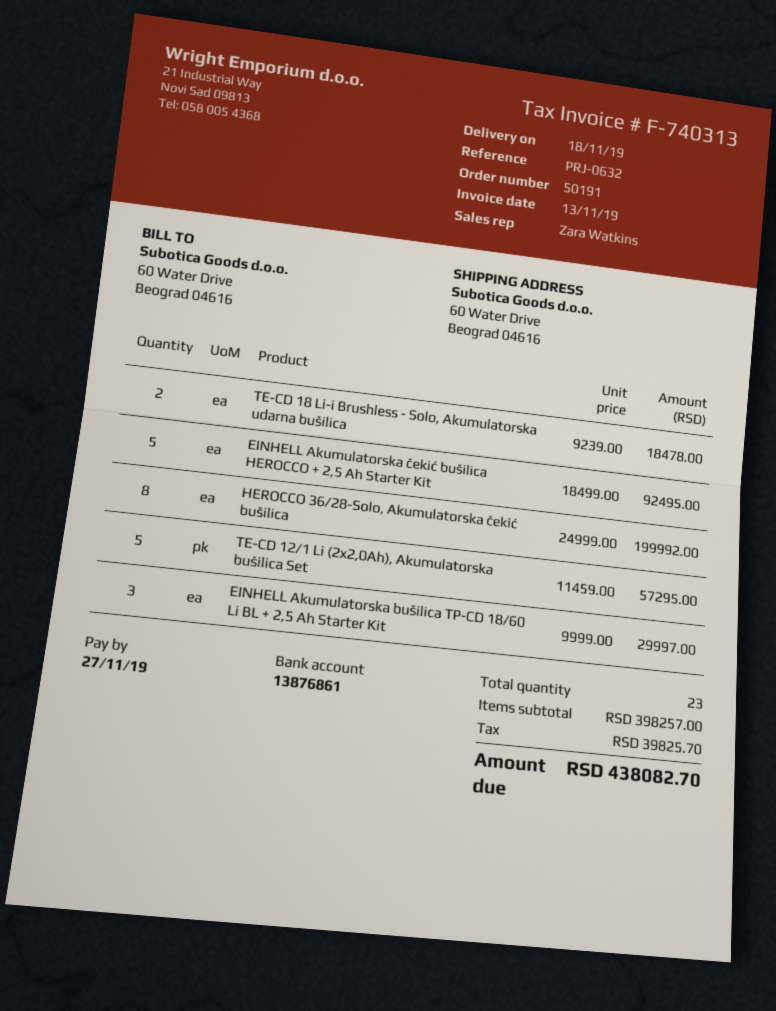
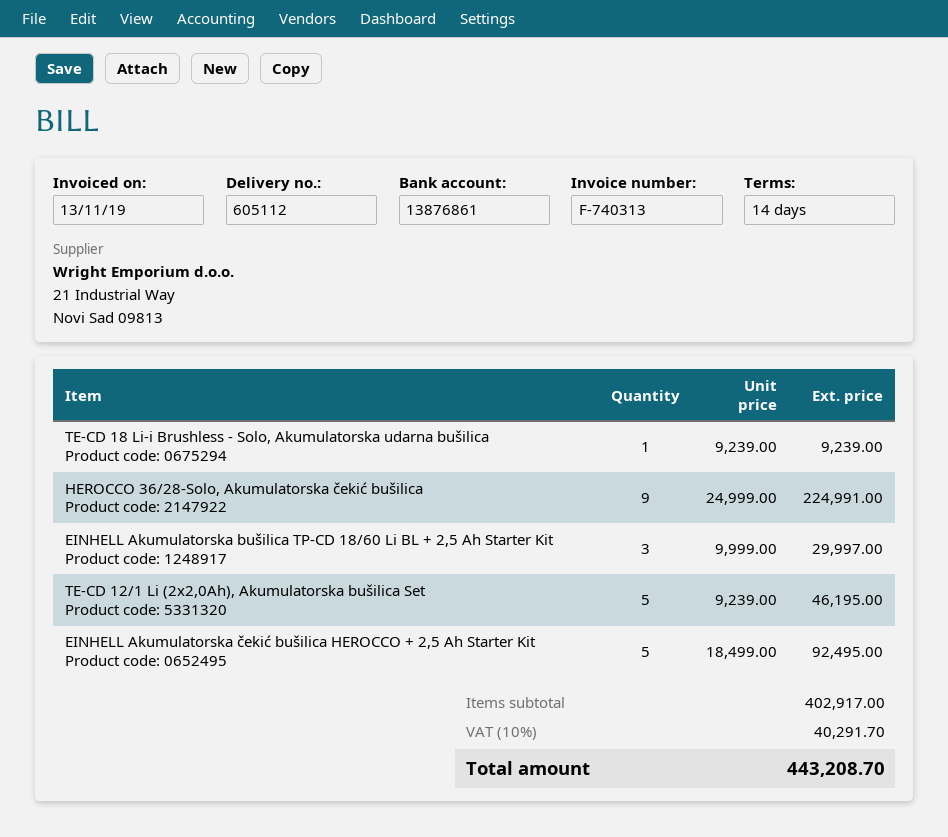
TE-CD 18 Li-i Brushless - Solo, Akumulatorska udarna bušilica: 2 x 9239.00 = 18478.00 -> 1 x 9239.00 = 9239.00
HEROCCO 36/28-Solo, Akumulatorska čekić bušilica: 8 x 24999.00 = 199992.00 -> 9 x 24999.00 = 224991.00
TE-CD 12/1 Li (2x2,0Ah), Akumulatorska bušilica Set: 5 x 11459.00 = 57295.00 -> 5 x 9239.00 = 46195.00
subtotal: 398257.00 -> 402917.00
tax: 39825.70 -> 40291.70
total: 438082.70 -> 443208.70

